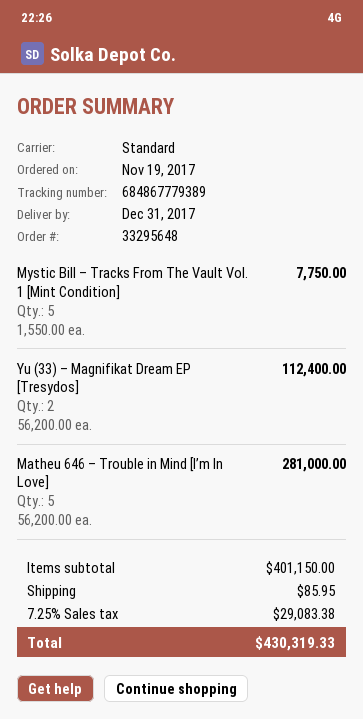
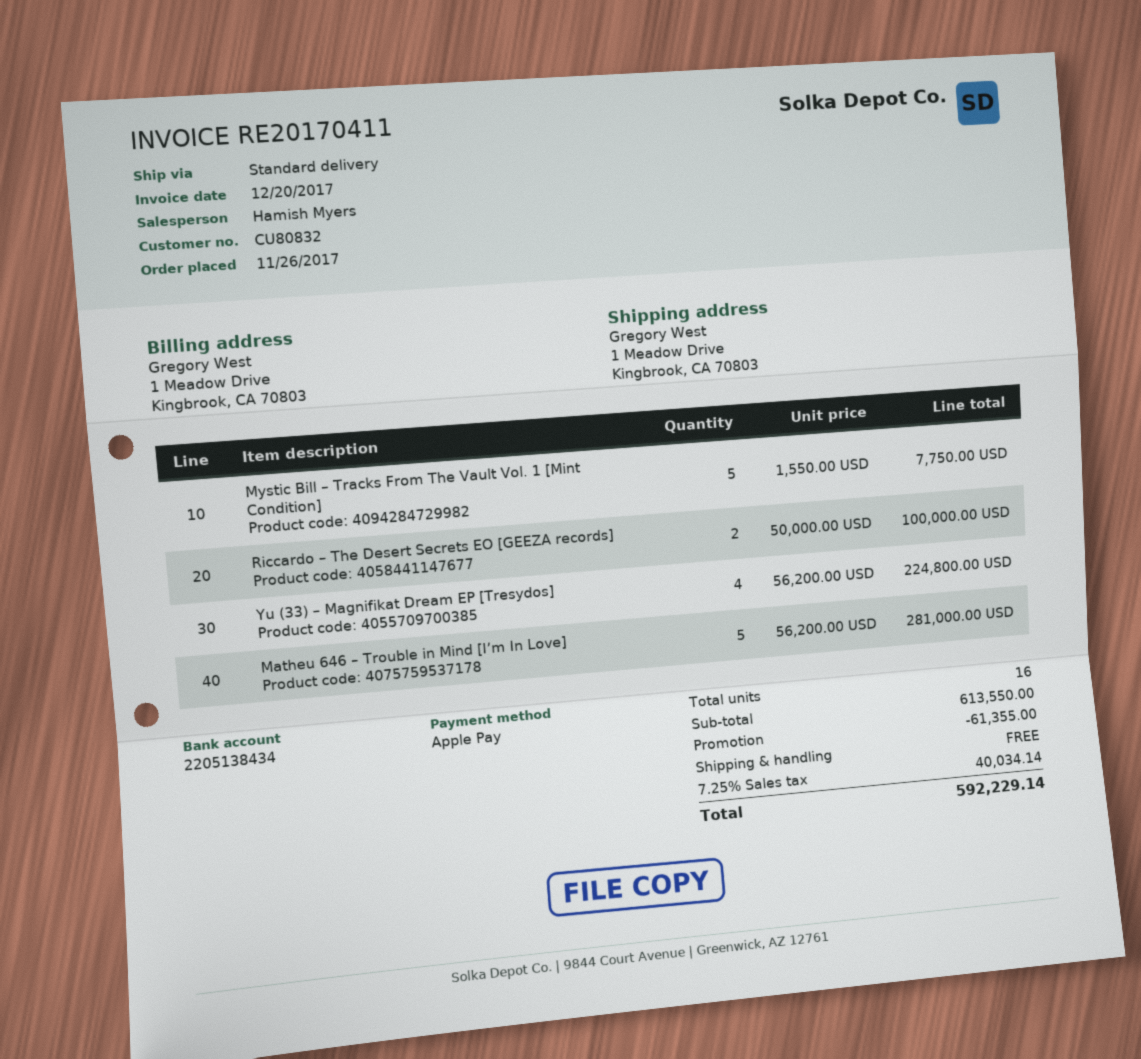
order date: 2017-11-19 -> 2017-11-26
Yu (33) – Magnifikat Dream EP [Tresydos]: 2 x 56200.00 = 112400.00 -> 4 x 56200.00 = 224800.00
Riccardo – The Desert Secrets EO [GEEZA records]: none -> 2 x 50000.00 = 100000.00
subtotal: 401150.00 -> 613550.00
discount: none -> 61355.00
shipping: 85.95 -> 0.00
tax: 7.25% = 29083.38 -> 7.25% = 40034.14
total: 430319.33 -> 592229.14

